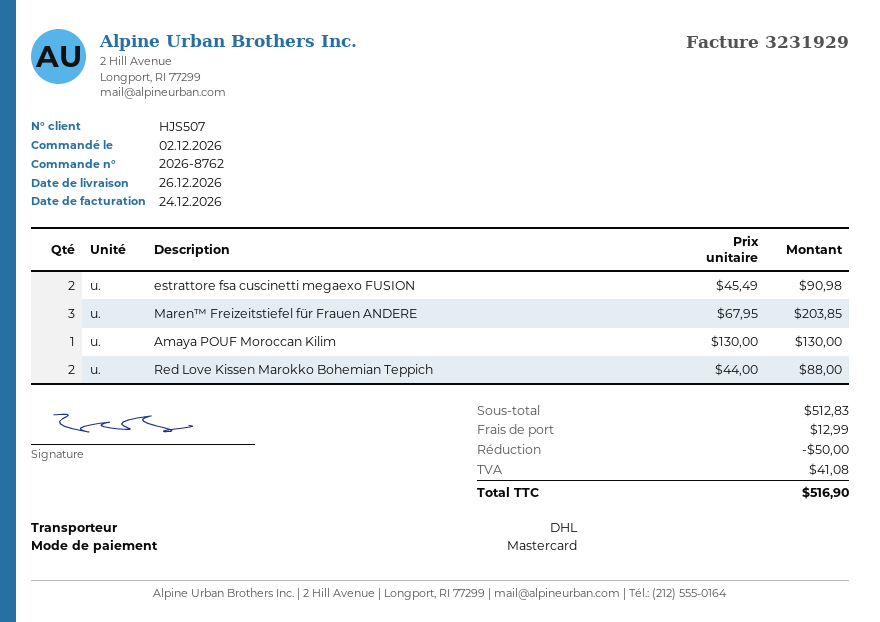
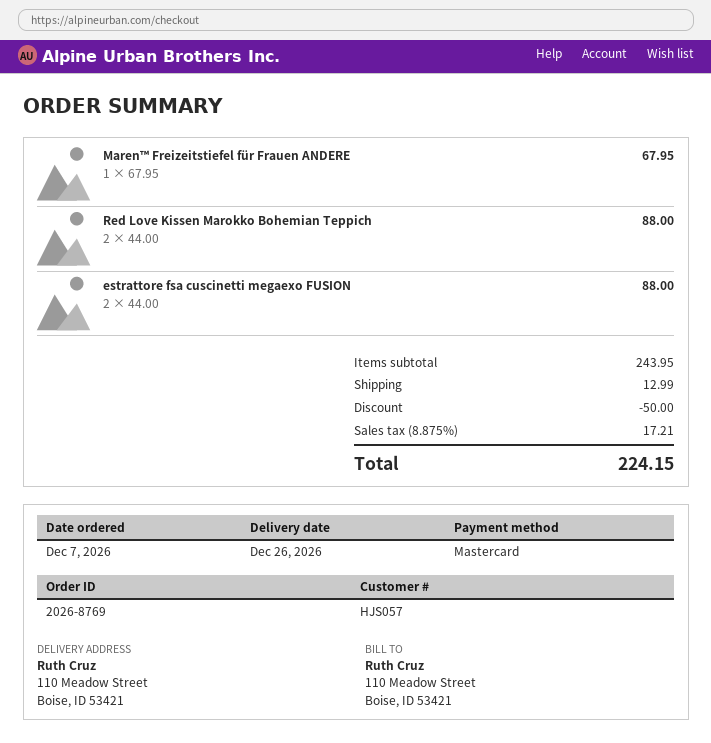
order number: 2026-8762 -> 2026-8769
order date: 2026-12-02 -> 2026-12-07
customer number: HJS507 -> HJS057
estrattore fsa cuscinetti megaexo FUSION: 2 x 45.49 = 90.98 -> 2 x 44.00 = 88.00
Maren™ Freizeitstiefel für Frauen ANDERE: 3 x 67.95 = 203.85 -> 1 x 67.95 = 67.95
Amaya POUF Moroccan Kilim: 1 x 130.00 = 130.00 -> none
subtotal: 512.83 -> 243.95
tax: 41.08 -> 17.21
total: 516.90 -> 224.15

